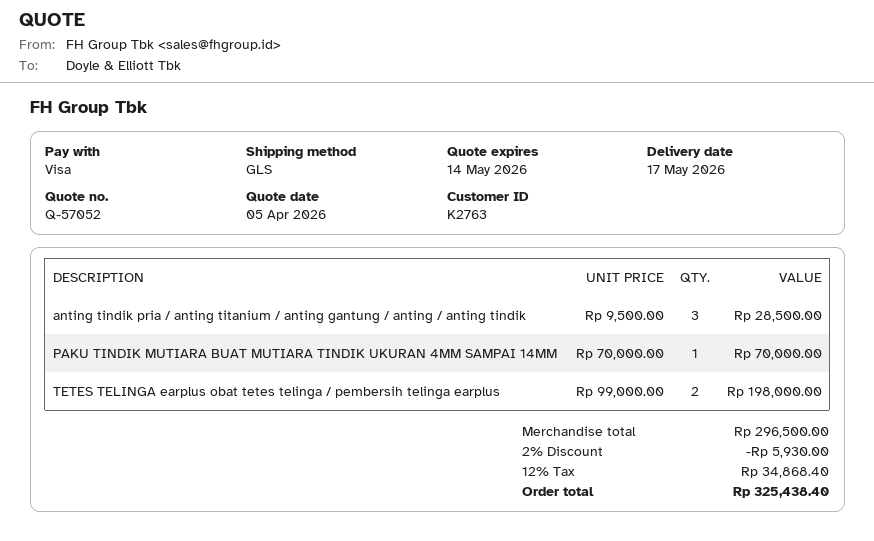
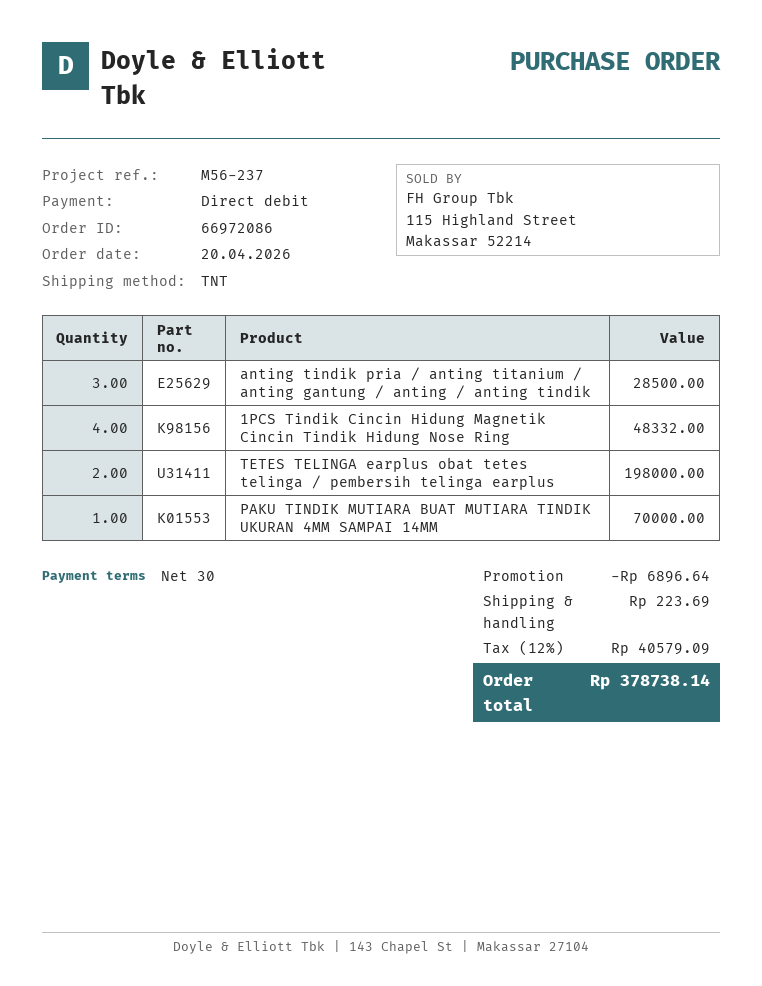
payment method: Visa -> direct debit
shipping method: GLS -> TNT
1PCS Tindik Cincin Hidung Magnetik Cincin Tindik Hidung Nose Ring: none -> 4 for 48332.00
discount: 5930.00 -> 6896.64
shipping: none -> 223.69
tax: 12% = 34868.40 -> 12% = 40579.09
total: 325438.40 -> 378738.14

